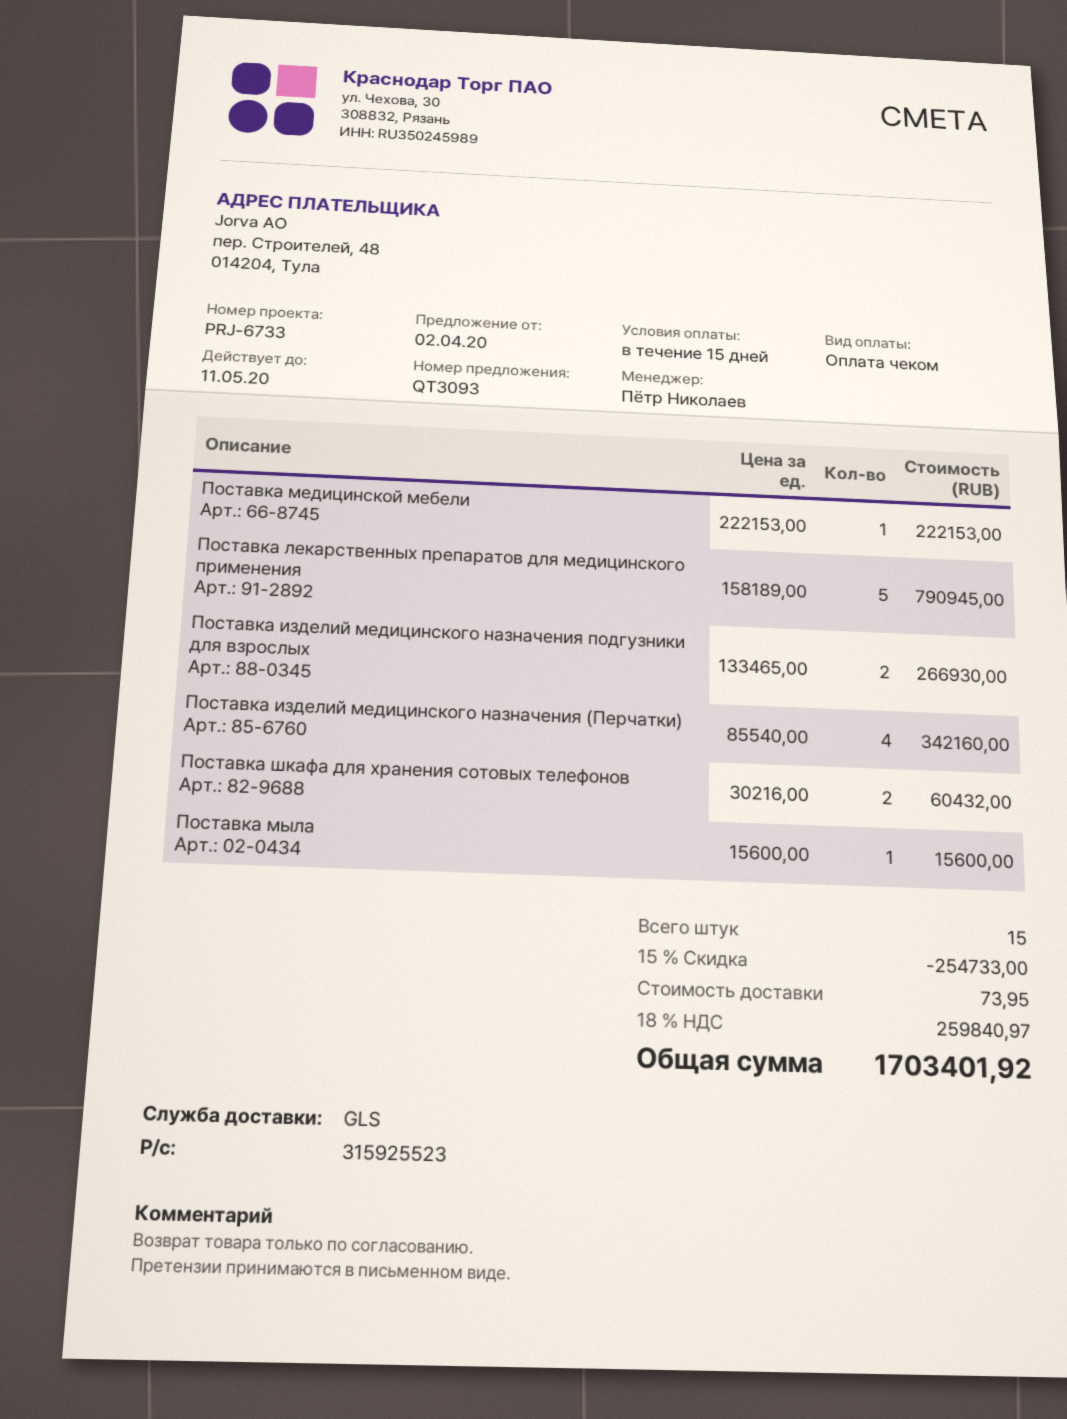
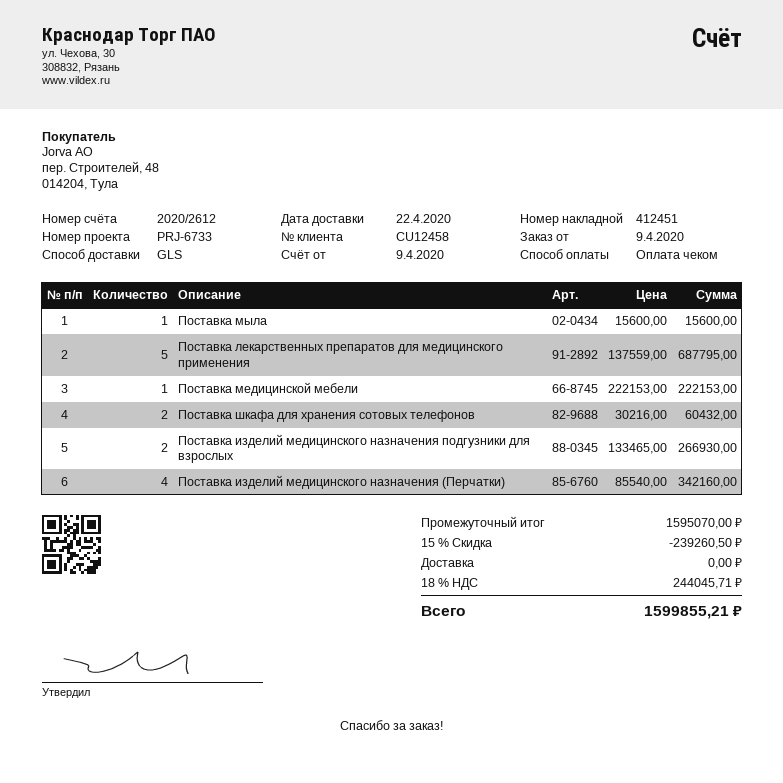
Поставка лекарственных препаратов для медицинского применения: 5 x 158189.00 = 790945.00 -> 5 x 137559.00 = 687795.00
discount: 15% = 254733.00 -> 15% = 239260.50
shipping: 73.95 -> 0.00
tax: 18% = 259840.97 -> 18% = 244045.71
total: 1703401.92 -> 1599855.21

